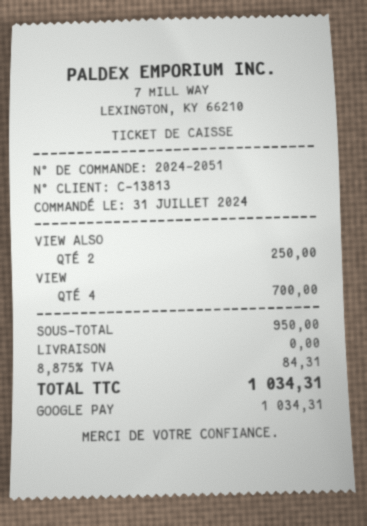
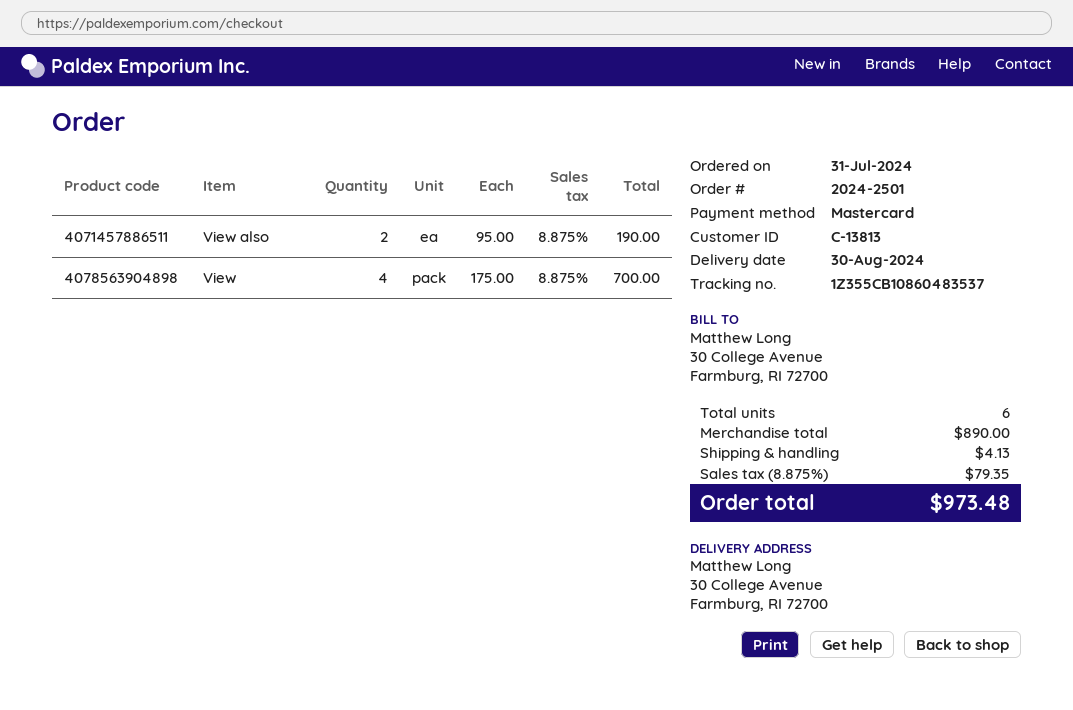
order number: 2024-2051 -> 2024-2501
payment method: Google Pay -> Mastercard
VIEW ALSO: 2 for 250.00 -> 2 for 190.00
subtotal: 950.00 -> 890.00
shipping: 0.00 -> 4.13
tax: 8.875% = 84.31 -> 8.875% = 79.35
total: 1034.31 -> 973.48

